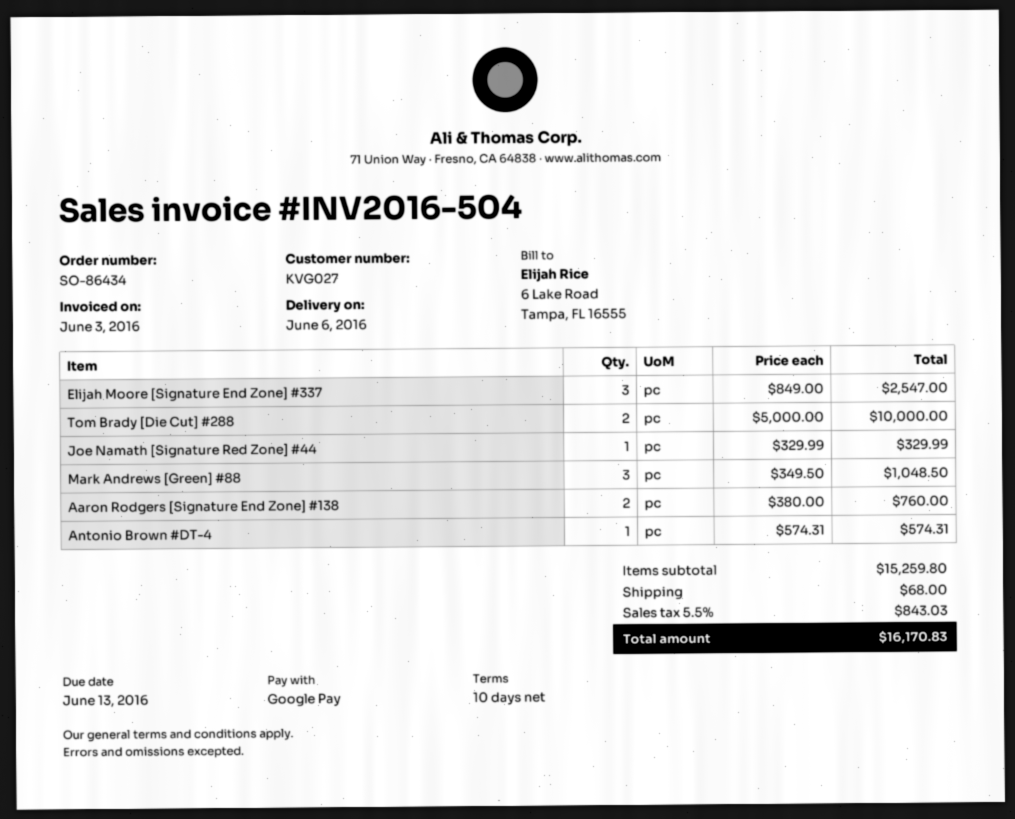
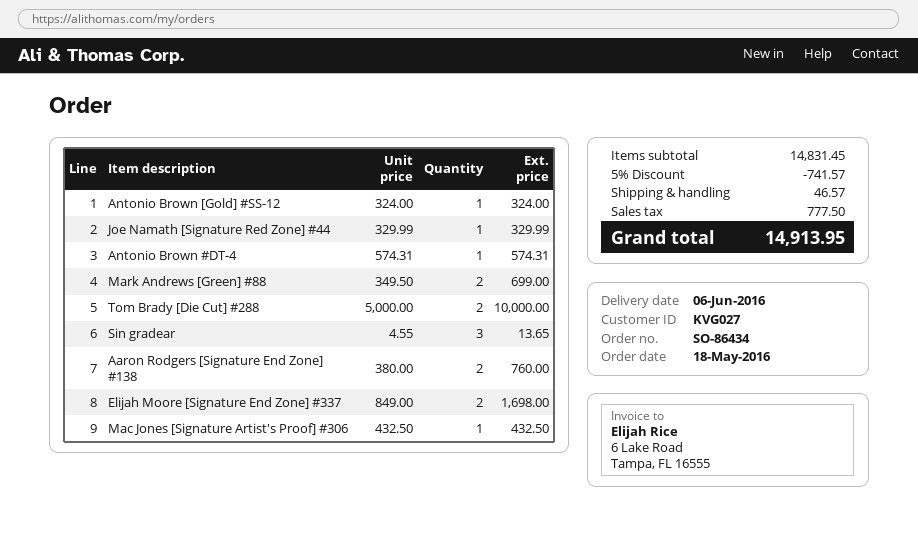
Elijah Moore [Signature End Zone] #337: 3 x 849.00 = 2547.00 -> 2 x 849.00 = 1698.00
Mark Andrews [Green] #88: 3 x 349.50 = 1048.50 -> 2 x 349.50 = 699.00
Antonio Brown [Gold] #SS-12: none -> 1 x 324.00 = 324.00
Sin gradear: none -> 3 x 4.55 = 13.65
Mac Jones [Signature Artist's Proof] #306: none -> 1 x 432.50 = 432.50
subtotal: 15259.80 -> 14831.45
discount: none -> 5% = 741.57
shipping: 68.00 -> 46.57
tax: 843.03 -> 777.50
total: 16170.83 -> 14913.95

